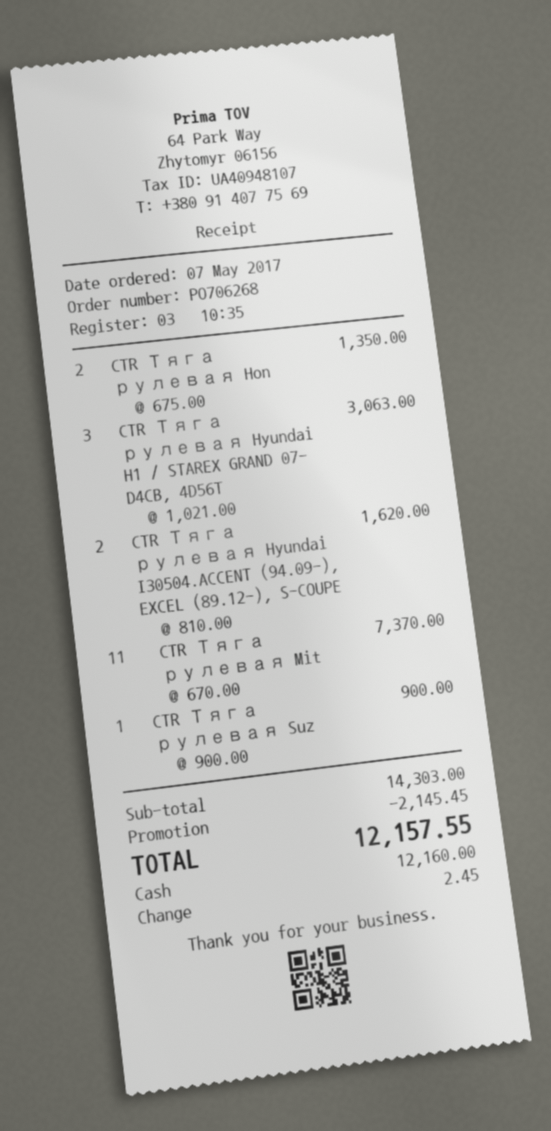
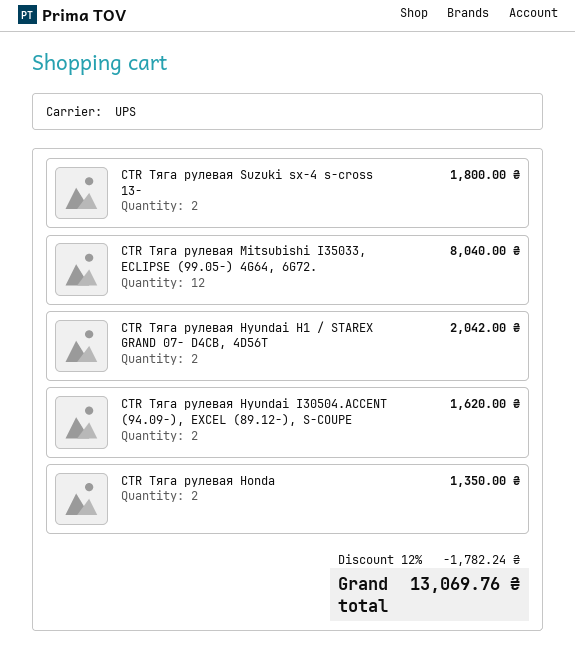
CTR Тяга рулевая Hyundai H1 / STAREX GRAND 07- D4CB, 4D56T: 3 for 3063.00 -> 2 for 2042.00
CTR Тяга рулевая Mit: 11 for 7370.00 -> 12 for 8040.00
CTR Тяга рулевая Suz: 1 for 900.00 -> 2 for 1800.00
discount: 2145.45 -> 1782.24
total: 12157.55 -> 13069.76

